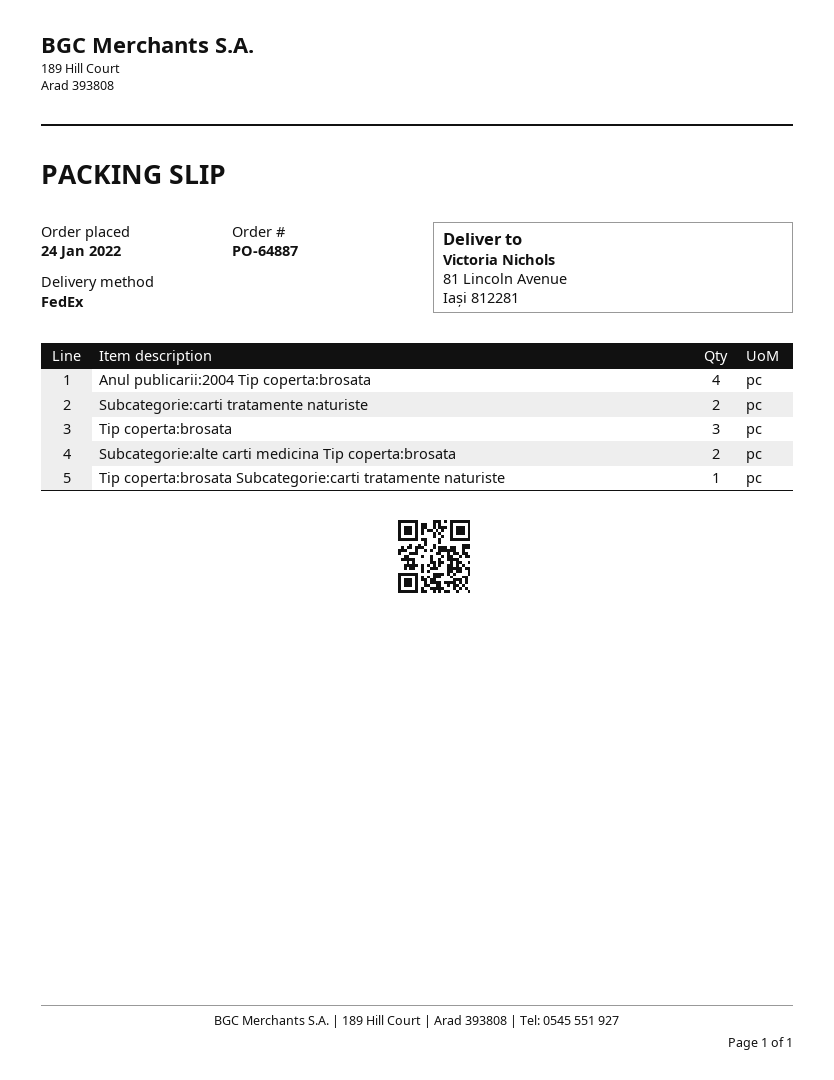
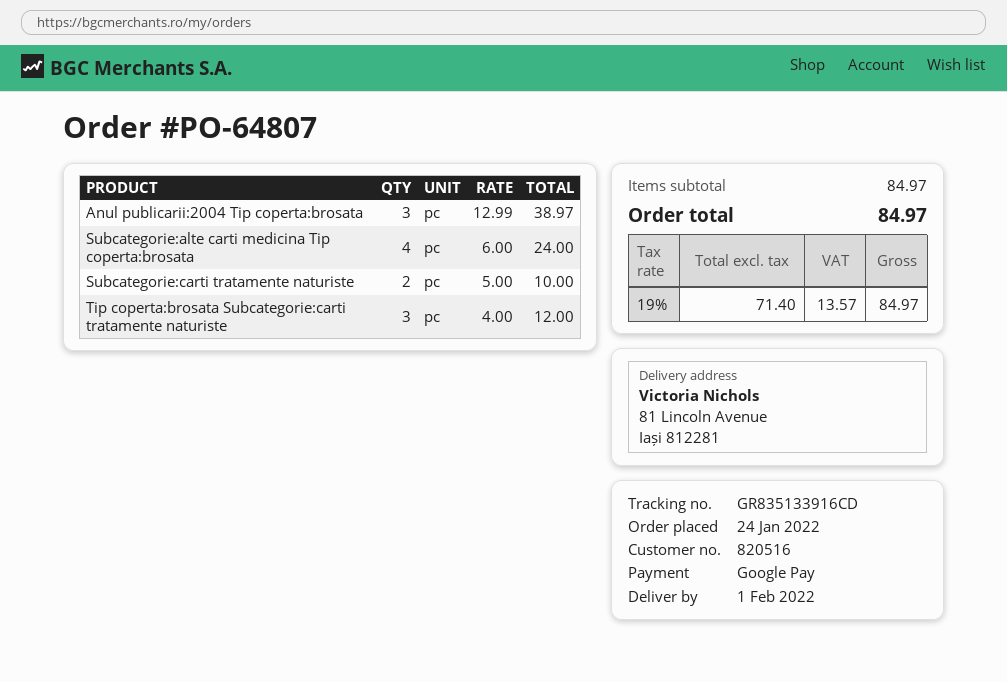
order number: PO-64887 -> PO-64807
Anul publicarii:2004 Tip coperta:brosata: 4 -> 3
Tip coperta:brosata: 3 -> none
Subcategorie:alte carti medicina Tip coperta:brosata: 2 -> 4
Tip coperta:brosata Subcategorie:carti tratamente naturiste: 1 -> 3

